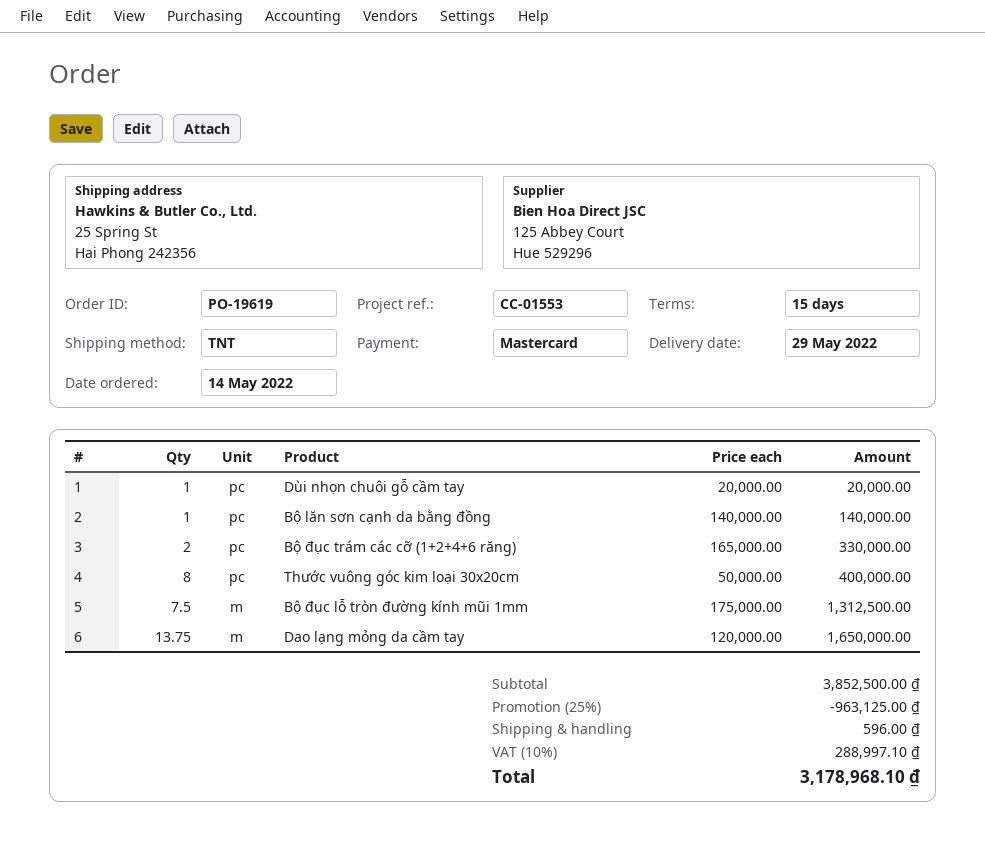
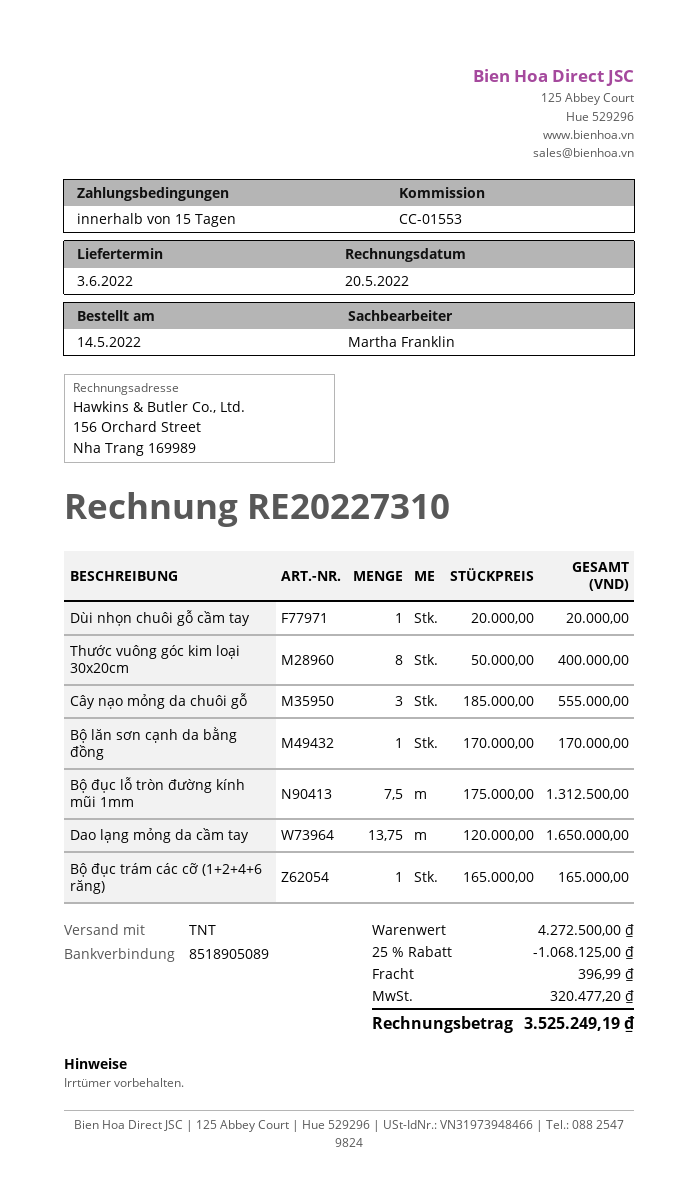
delivery date: 2022-05-29 -> 2022-06-03
Bộ lăn sơn cạnh da bằng đồng: 1 x 140000.00 = 140000.00 -> 1 x 170000.00 = 170000.00
Bộ đục trám các cỡ (1+2+4+6 răng): 2 x 165000.00 = 330000.00 -> 1 x 165000.00 = 165000.00
Cây nạo mỏng da chuôi gỗ: none -> 3 x 185000.00 = 555000.00
subtotal: 3852500.00 -> 4272500.00
discount: 25% = 963125.00 -> 25% = 1068125.00
shipping: 596.00 -> 396.99
tax: 288997.10 -> 320477.20
total: 3178968.10 -> 3525249.19

